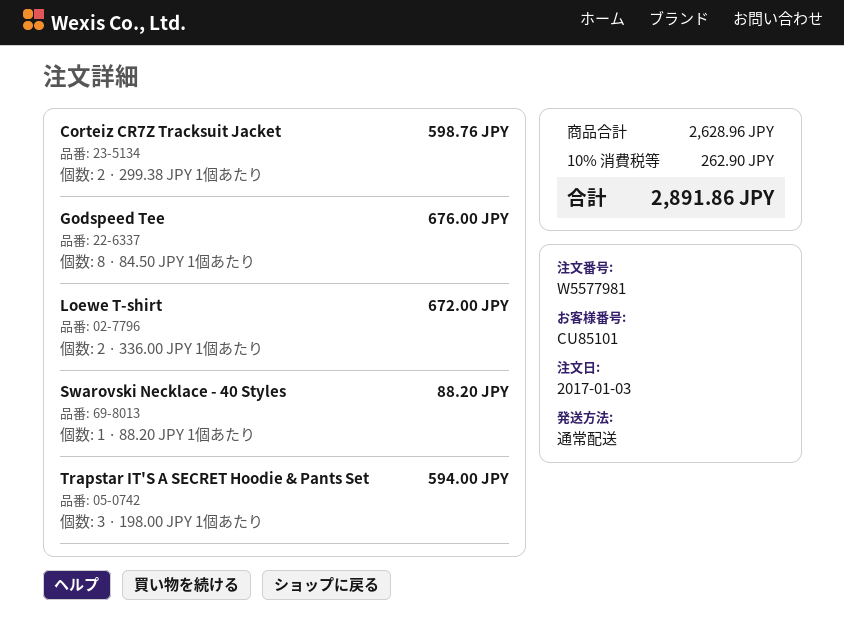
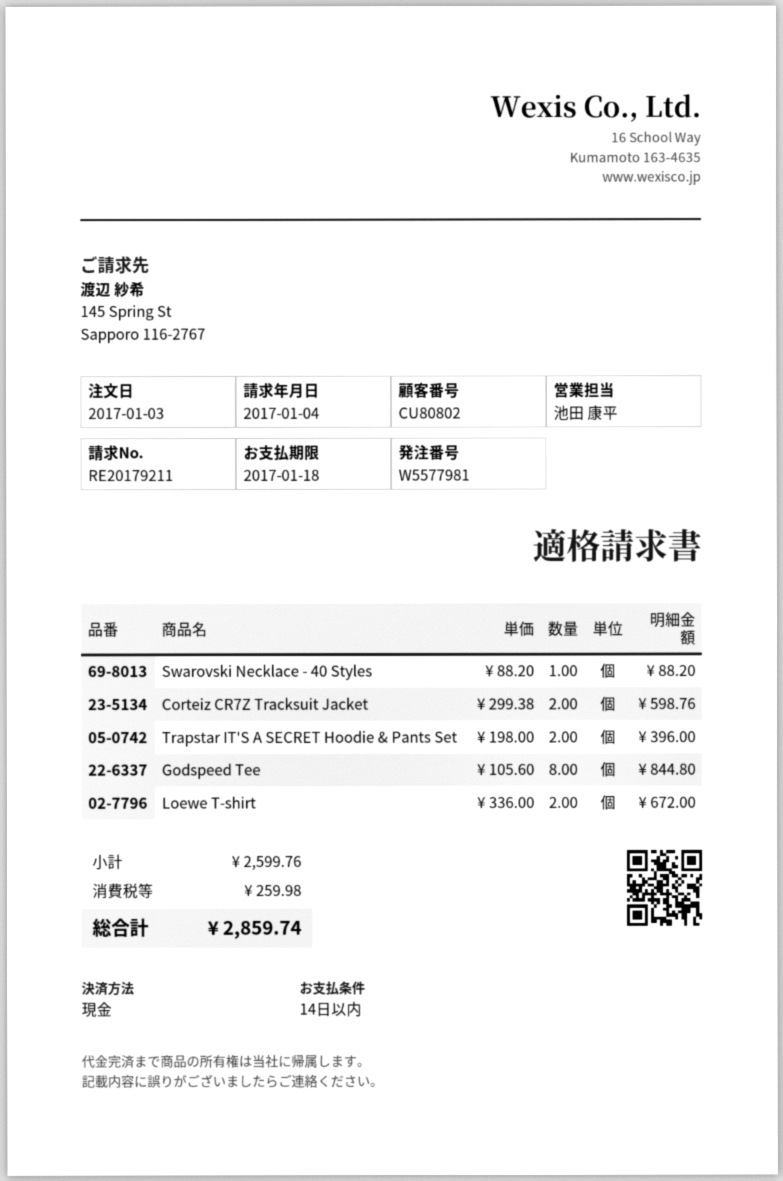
customer number: CU85101 -> CU80802
Godspeed Tee: 8 x 84.50 = 676.00 -> 8 x 105.60 = 844.80
Trapstar IT'S A SECRET Hoodie & Pants Set: 3 x 198.00 = 594.00 -> 2 x 198.00 = 396.00
subtotal: 2628.96 -> 2599.76
tax: 262.90 -> 259.98
total: 2891.86 -> 2859.74

